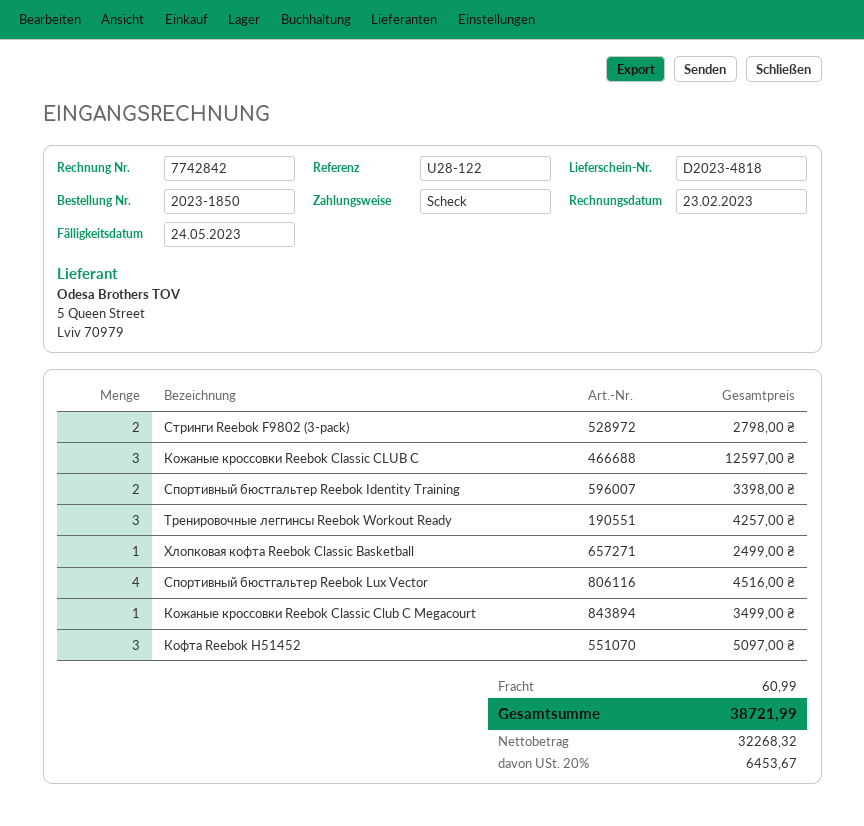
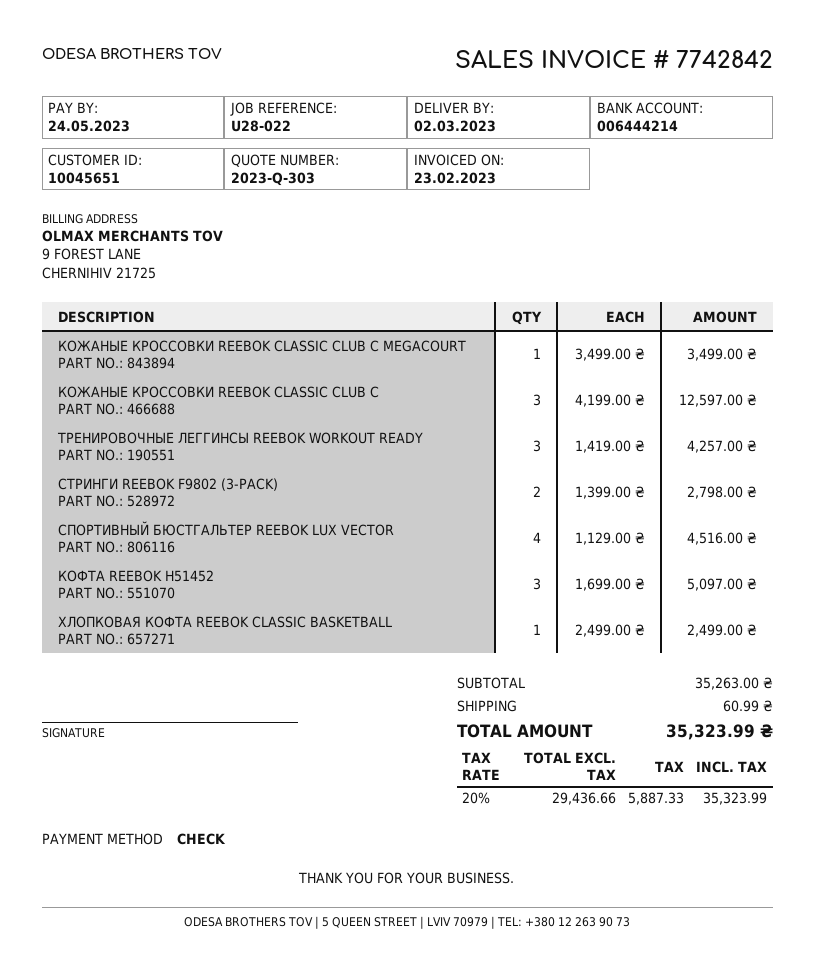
reference: U28-122 -> U28-022
Спортивный бюстгальтер Reebok Identity Training: 2 for 3398.00 -> none
net: 32268.32 -> 29436.66
tax: 20% = 6453.67 -> 20% = 5887.33
total: 38721.99 -> 35323.99

